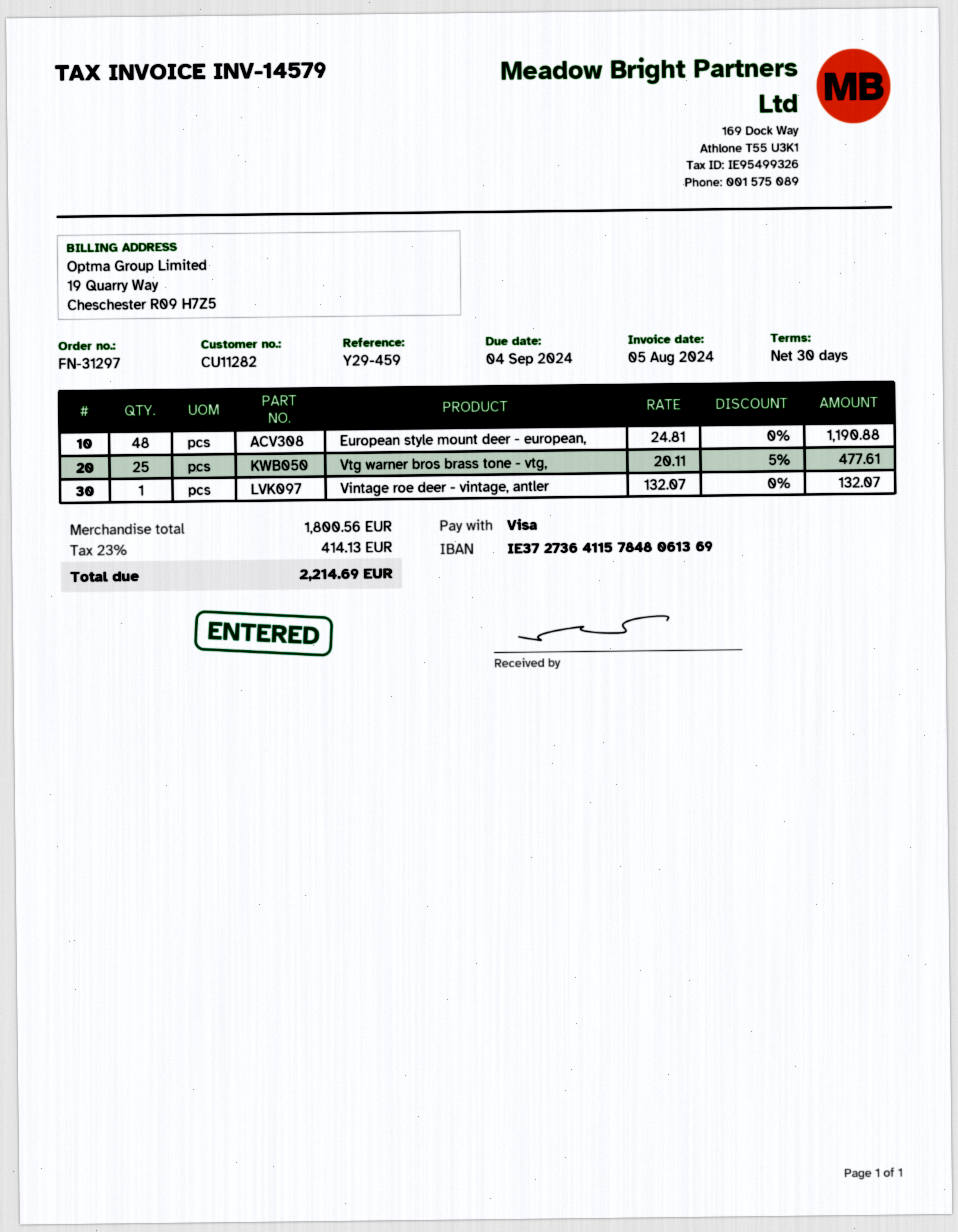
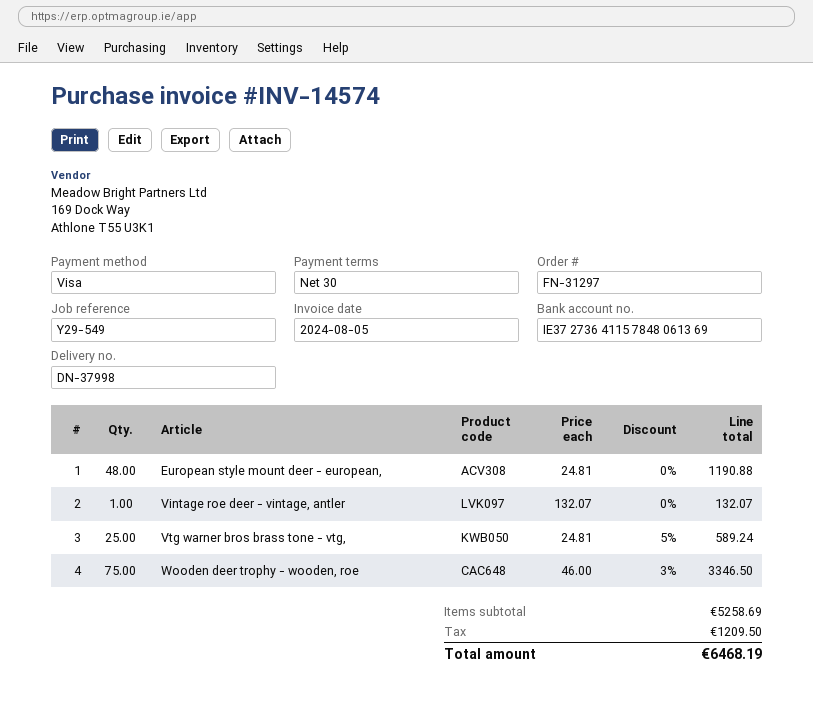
invoice number: INV-14579 -> INV-14574
reference: Y29-459 -> Y29-549
Vtg warner bros brass tone - vtg,: 25 x 20.11 - 5% = 477.61 -> 25 x 24.81 - 5% = 589.24
Wooden deer trophy - wooden, roe: none -> 75 x 46.00 - 3% = 3346.50
subtotal: 1800.56 -> 5258.69
tax: 414.13 -> 1209.50
total: 2214.69 -> 6468.19

